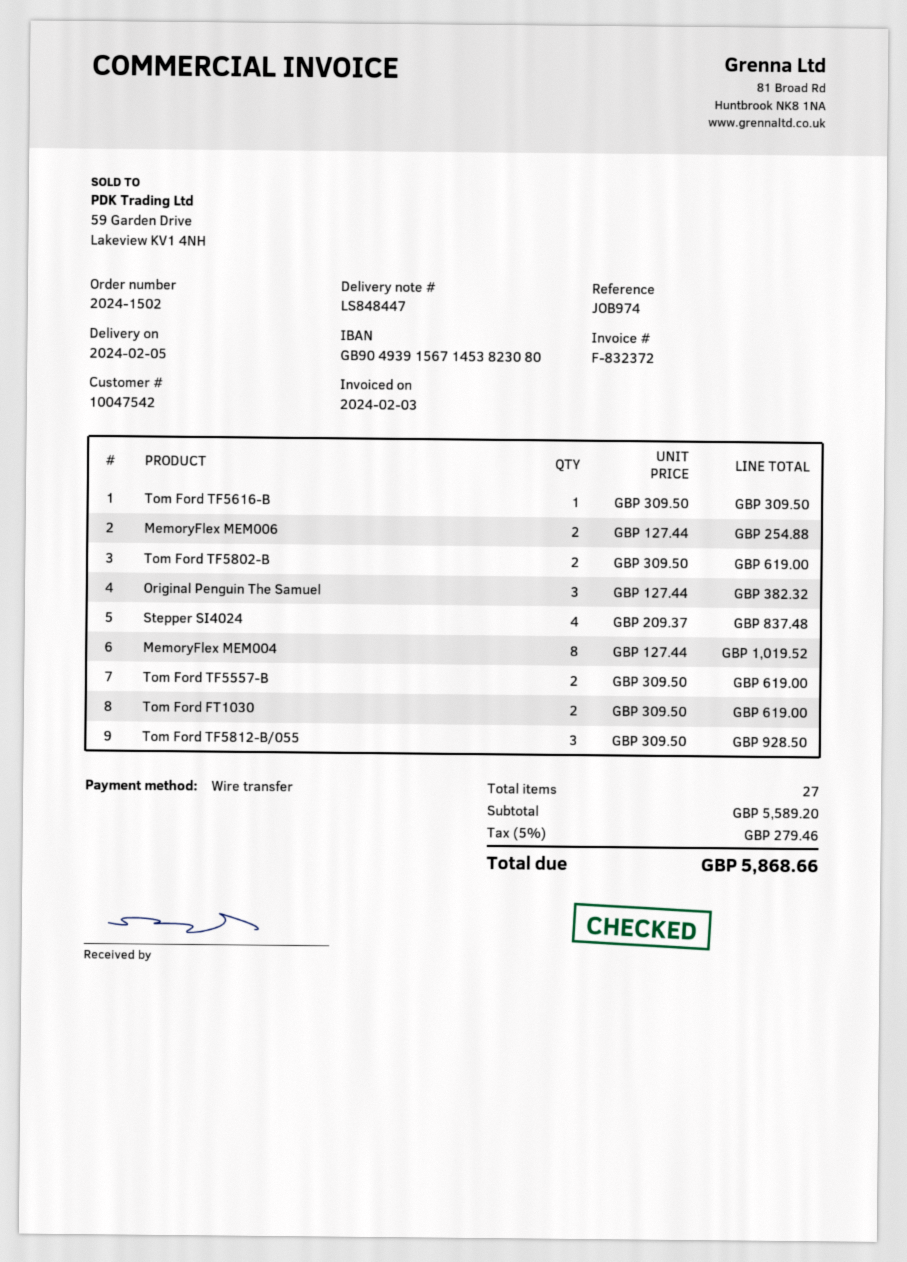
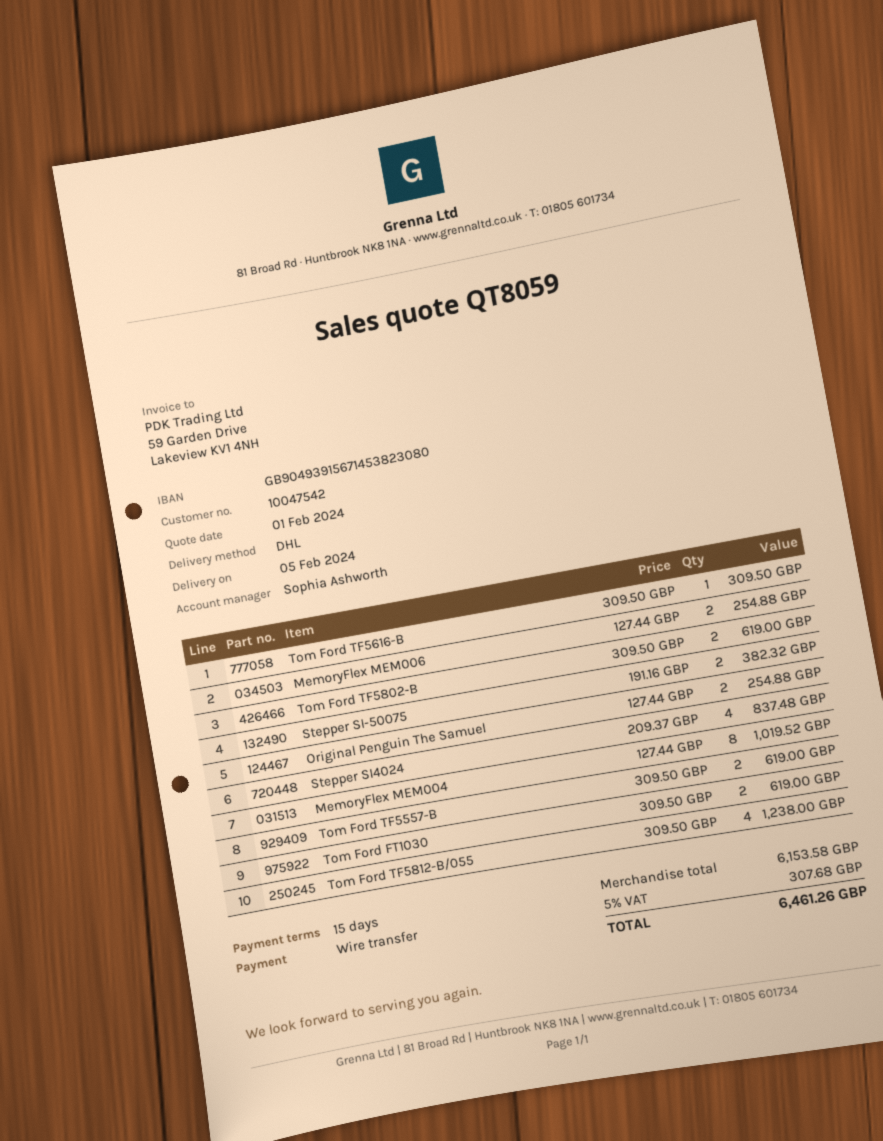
Original Penguin The Samuel: 3 x 127.44 = 382.32 -> 2 x 127.44 = 254.88
Tom Ford TF5812-B/055: 3 x 309.50 = 928.50 -> 4 x 309.50 = 1238.00
Stepper SI-50075: none -> 2 x 191.16 = 382.32
subtotal: 5589.20 -> 6153.58
tax: 5% = 279.46 -> 5% = 307.68
total: 5868.66 -> 6461.26

